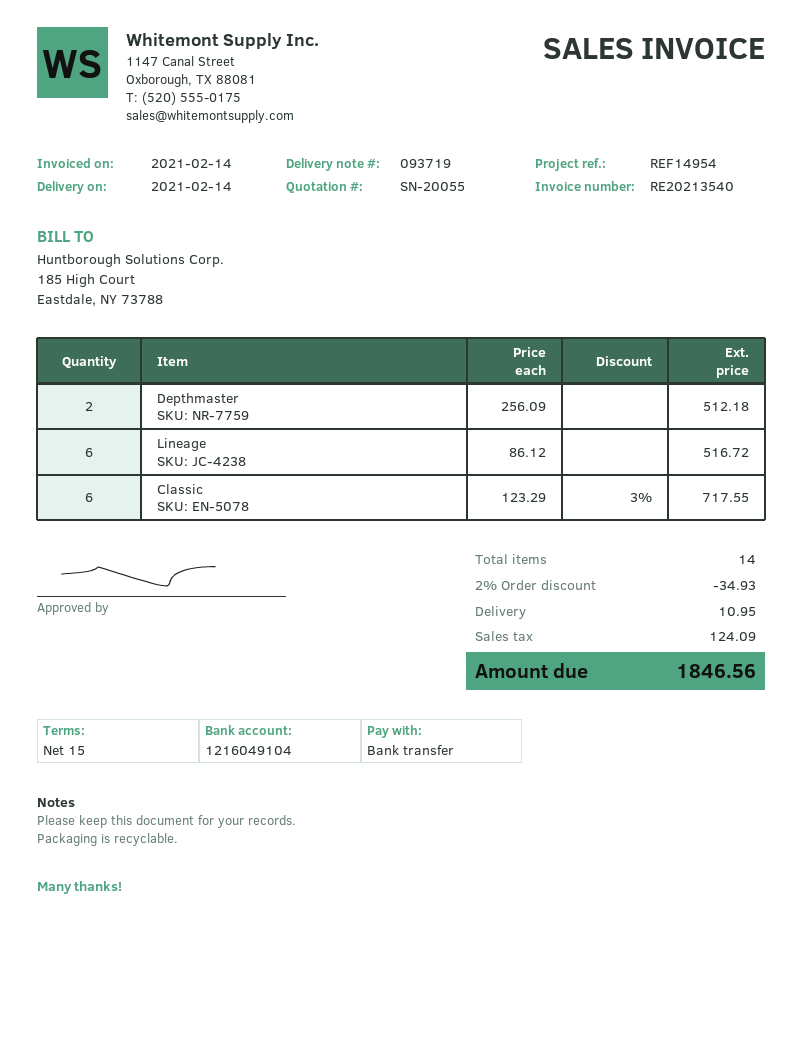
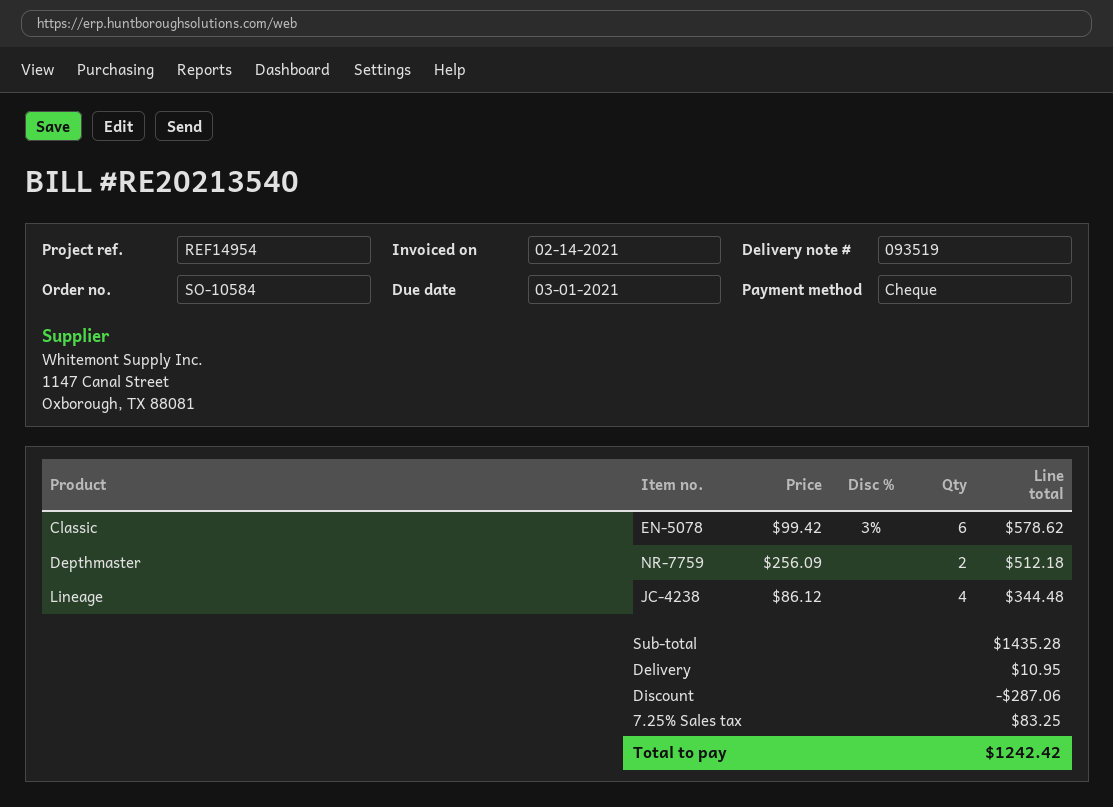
delivery note number: 093719 -> 093519
payment method: bank transfer -> cheque
Lineage: 6 x 86.12 = 516.72 -> 4 x 86.12 = 344.48
Classic: 6 x 123.29 - 3% = 717.55 -> 6 x 99.42 - 3% = 578.62
discount: 34.93 -> 287.06
tax: 124.09 -> 83.25
total: 1846.56 -> 1242.42

